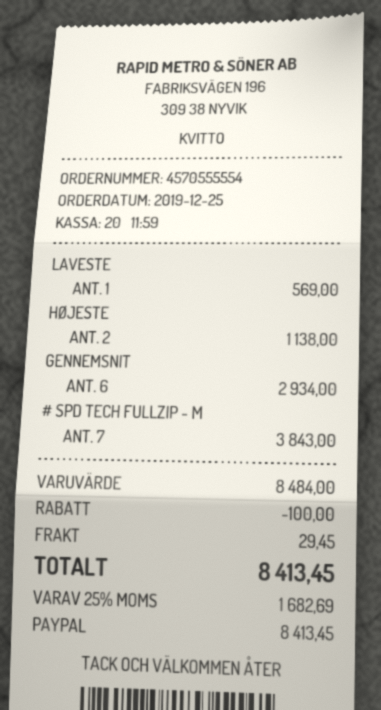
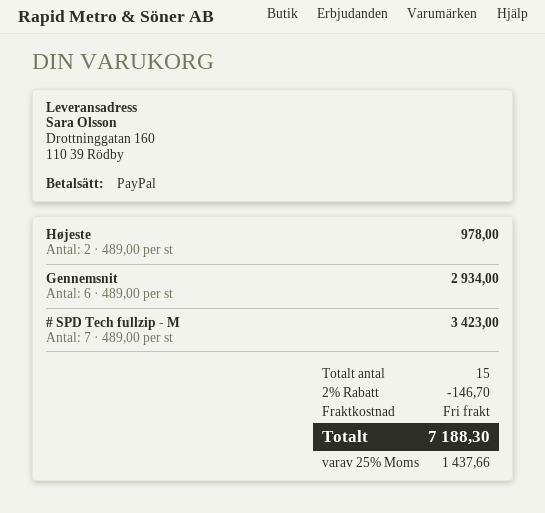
LAVESTE: 1 for 569.00 -> none
HØJESTE: 2 for 1138.00 -> 2 for 978.00
# SPD TECH FULLZIP - M: 7 for 3843.00 -> 7 for 3423.00
discount: 100.00 -> 146.70
shipping: 29.45 -> 0.00
tax: 25% = 1682.69 -> 25% = 1437.66
total: 8413.45 -> 7188.30

